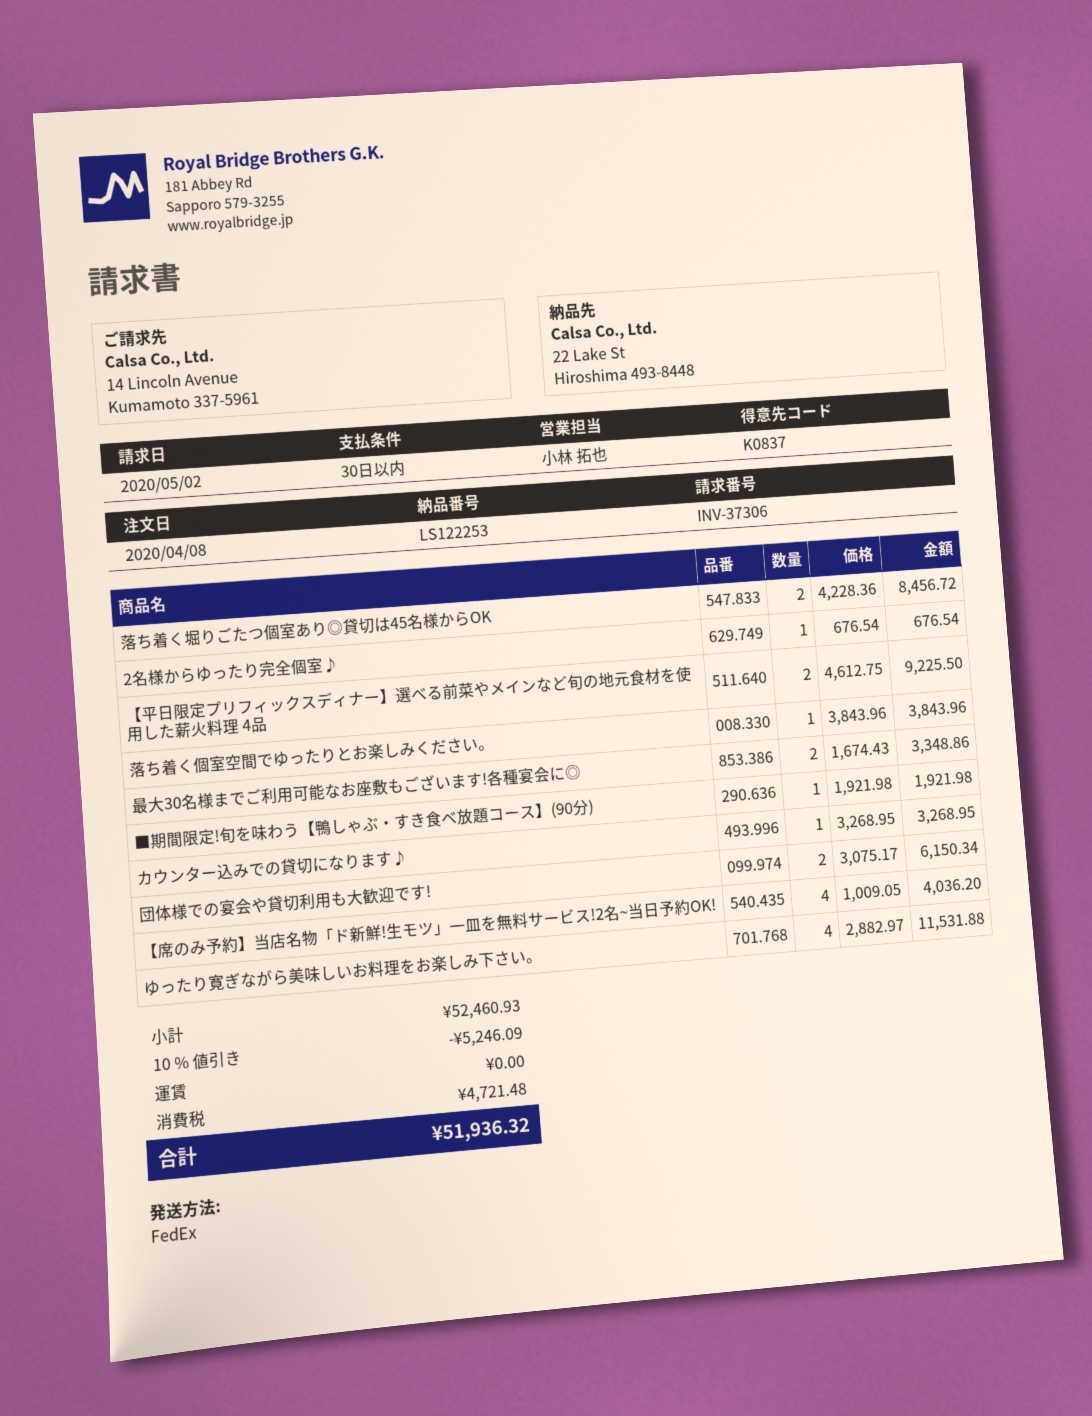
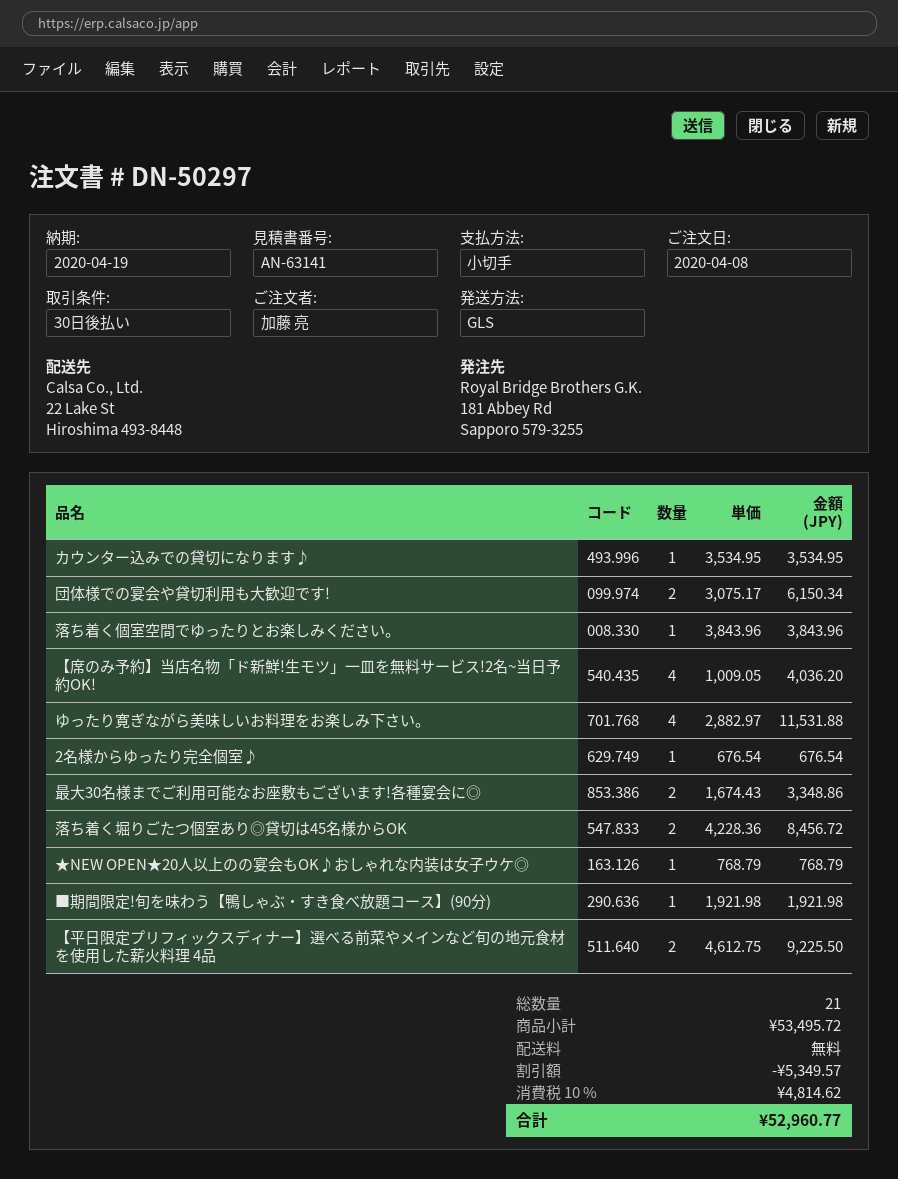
shipping method: FedEx -> GLS
カウンター込みでの貸切になります♪: 1 x 3268.95 = 3268.95 -> 1 x 3534.95 = 3534.95
★NEW OPEN★20人以上のの宴会もOK♪おしゃれな内装は女子ウケ◎: none -> 1 x 768.79 = 768.79
subtotal: 52460.93 -> 53495.72
discount: 5246.09 -> 5349.57
tax: 4721.48 -> 4814.62
total: 51936.32 -> 52960.77

